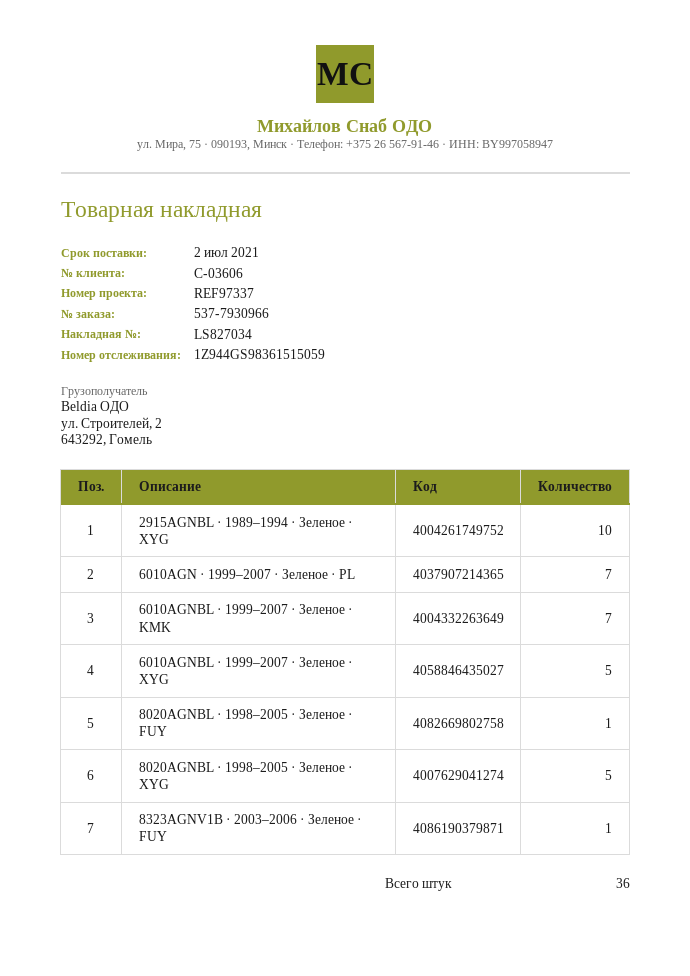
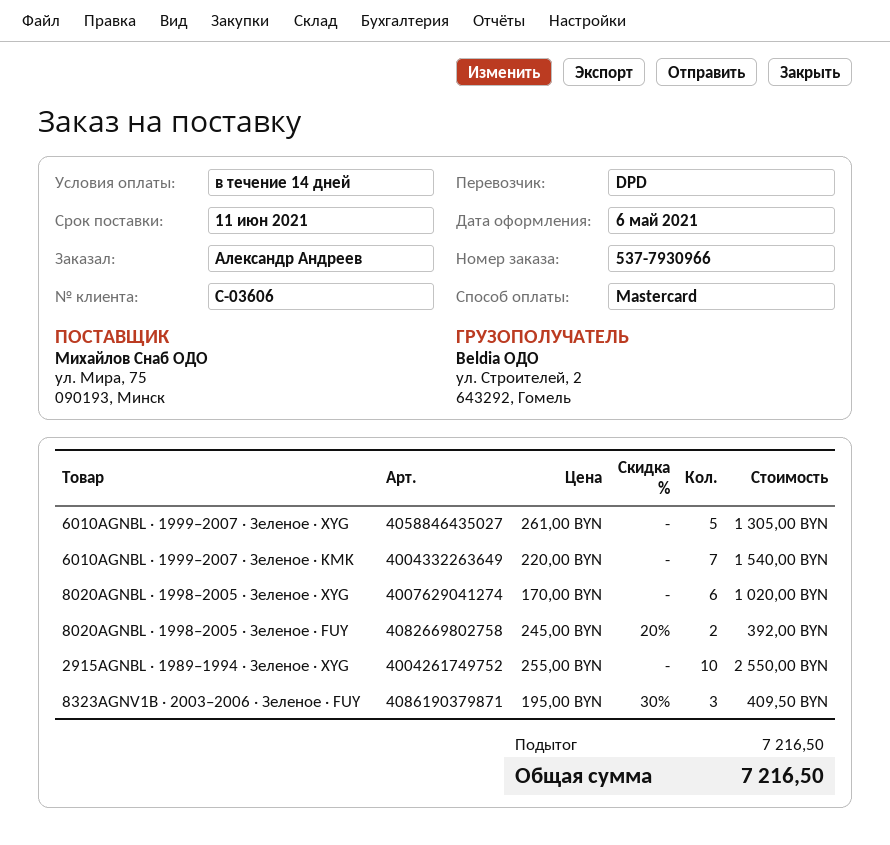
delivery date: 2021-07-02 -> 2021-06-11
6010AGN · 1999–2007 · Зеленое · PL: 7 -> none
8020AGNBL · 1998–2005 · Зеленое · FUY: 1 -> 2
8020AGNBL · 1998–2005 · Зеленое · XYG: 5 -> 6
8323AGNV1B · 2003–2006 · Зеленое · FUY: 1 -> 3

